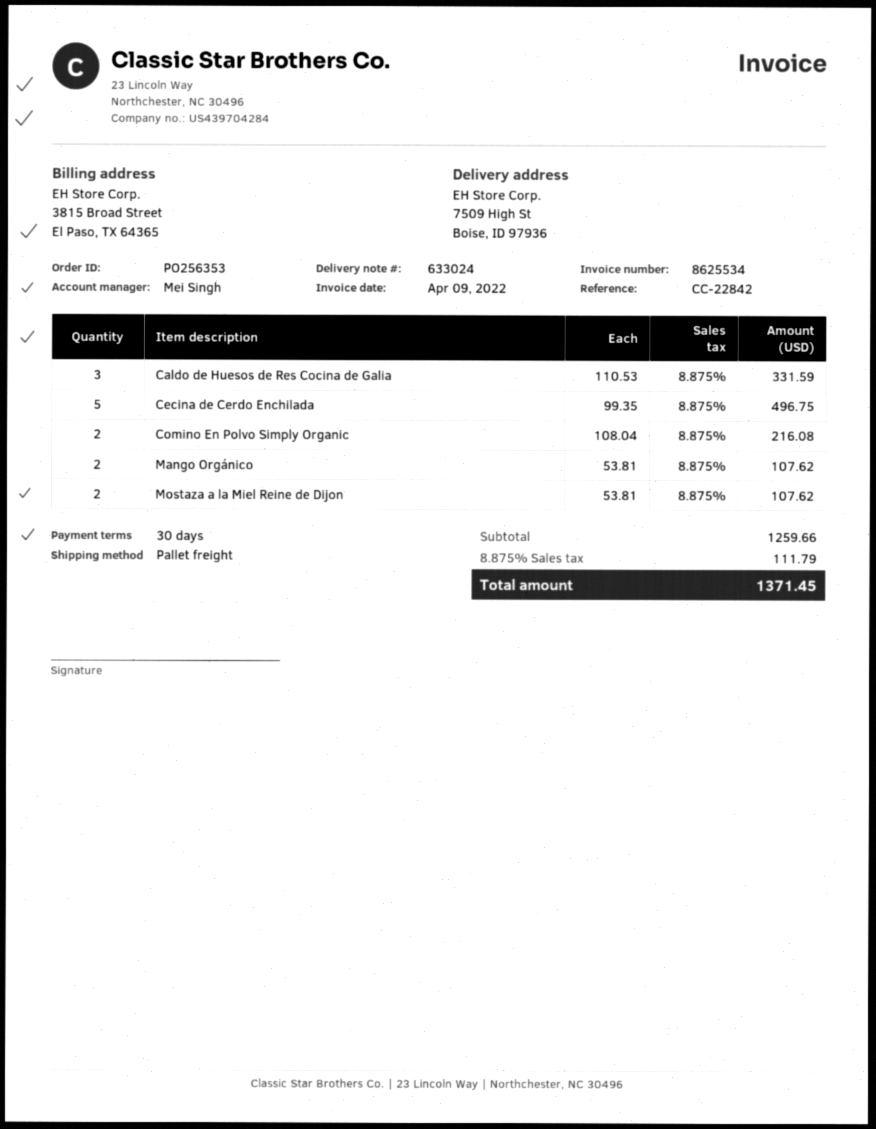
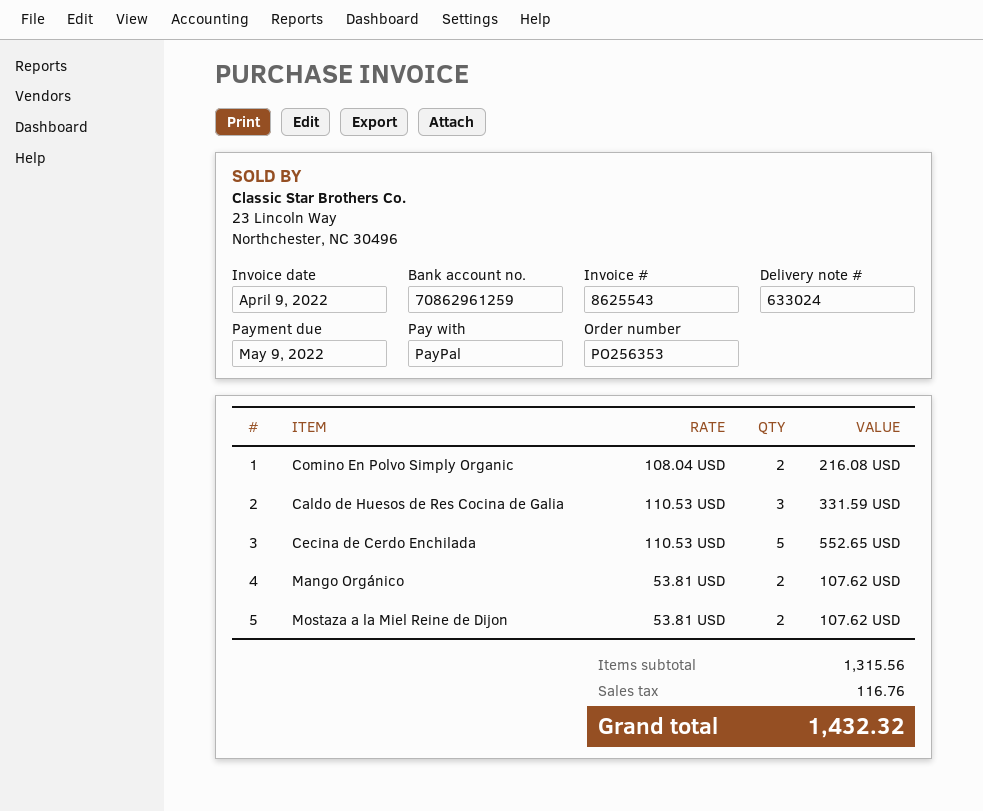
invoice number: 8625534 -> 8625543
Cecina de Cerdo Enchilada: 5 x 99.35 = 496.75 -> 5 x 110.53 = 552.65
subtotal: 1259.66 -> 1315.56
tax: 111.79 -> 116.76
total: 1371.45 -> 1432.32

